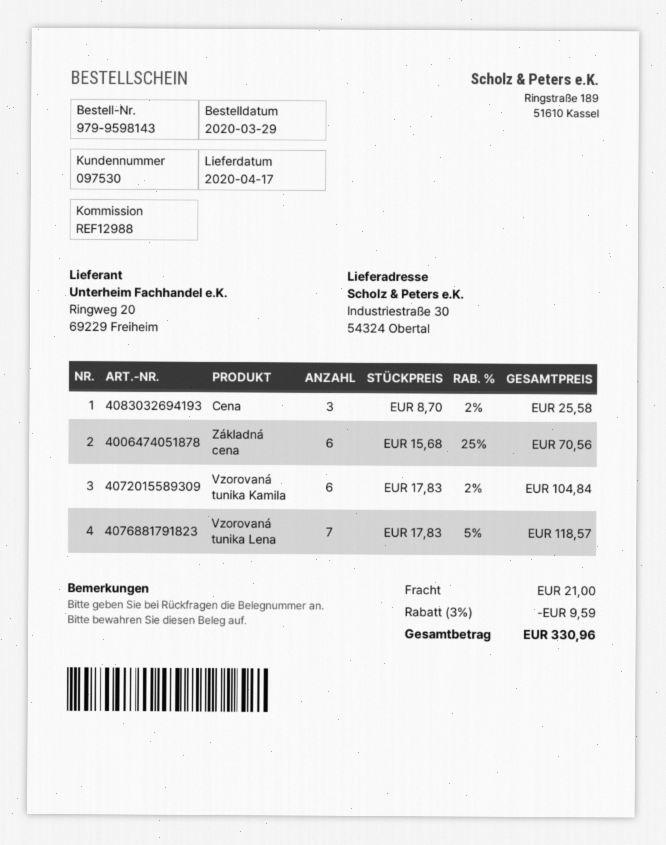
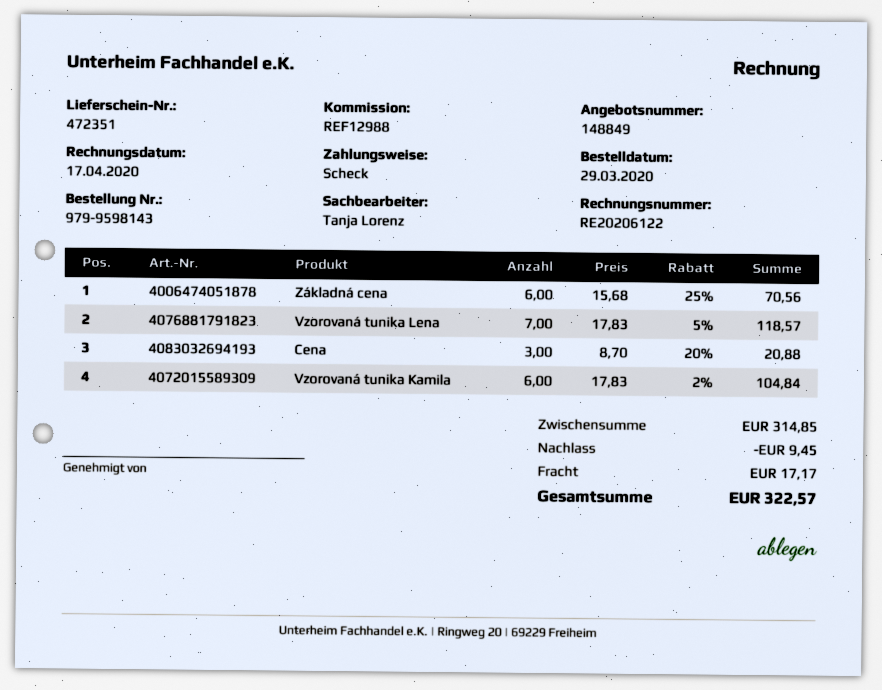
Cena: 3 x 8.70 - 2% = 25.58 -> 3 x 8.70 - 20% = 20.88
discount: 9.59 -> 9.45
shipping: 21.00 -> 17.17
total: 330.96 -> 322.57

